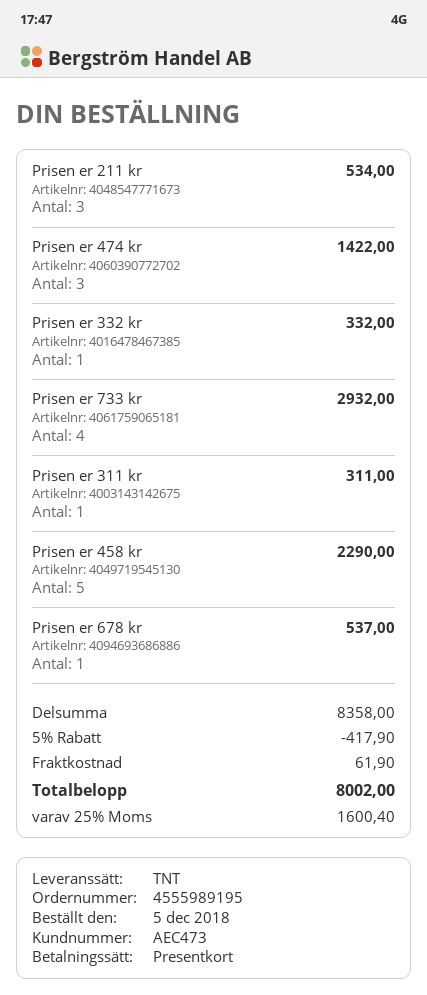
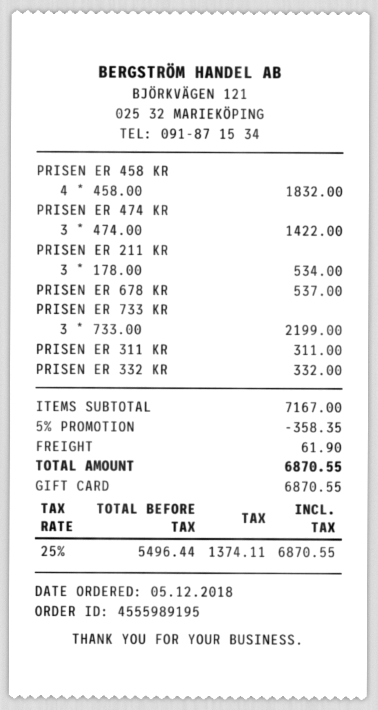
Prisen er 733 kr: 4 for 2932.00 -> 3 for 2199.00
Prisen er 458 kr: 5 for 2290.00 -> 4 for 1832.00
subtotal: 8358.00 -> 7167.00
discount: 5% = 417.90 -> 5% = 358.35
tax: 25% = 1600.40 -> 25% = 1374.11
total: 8002.00 -> 6870.55

